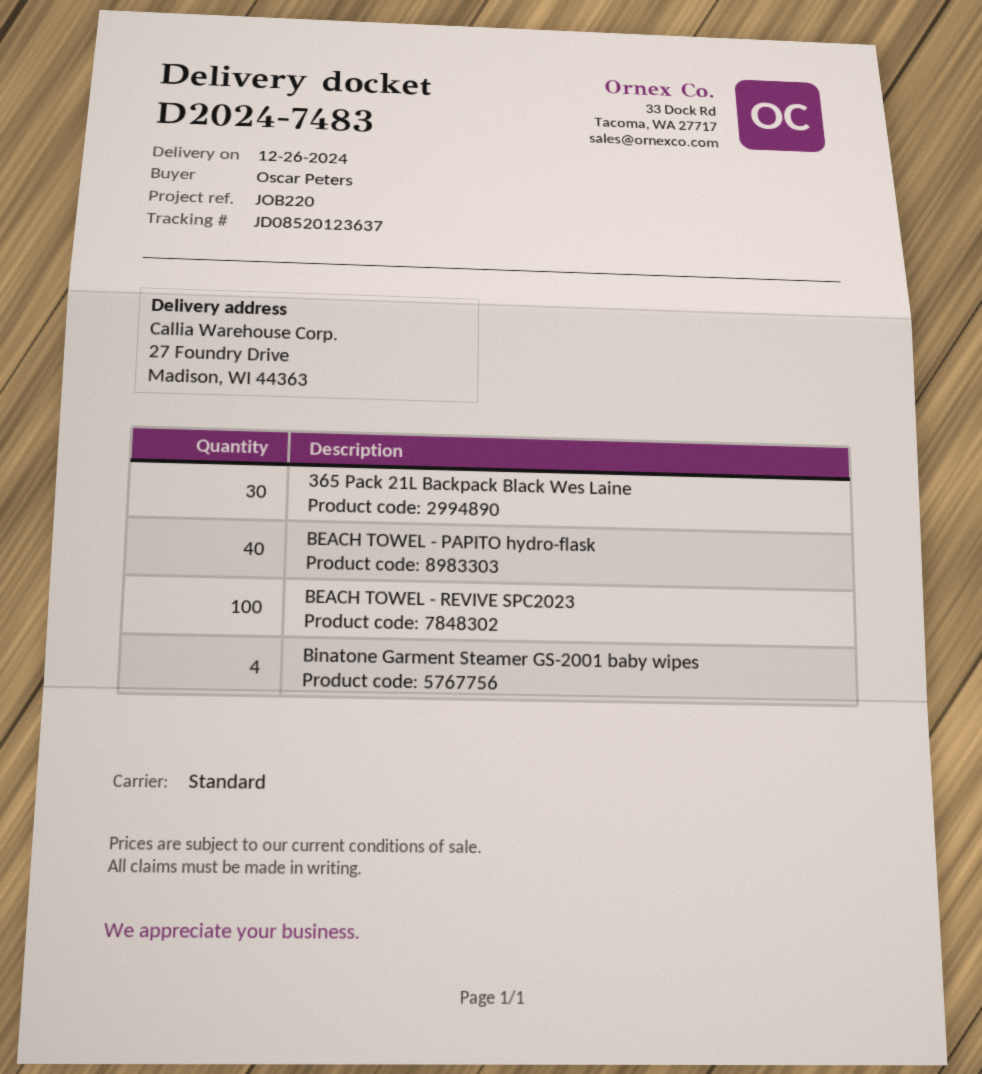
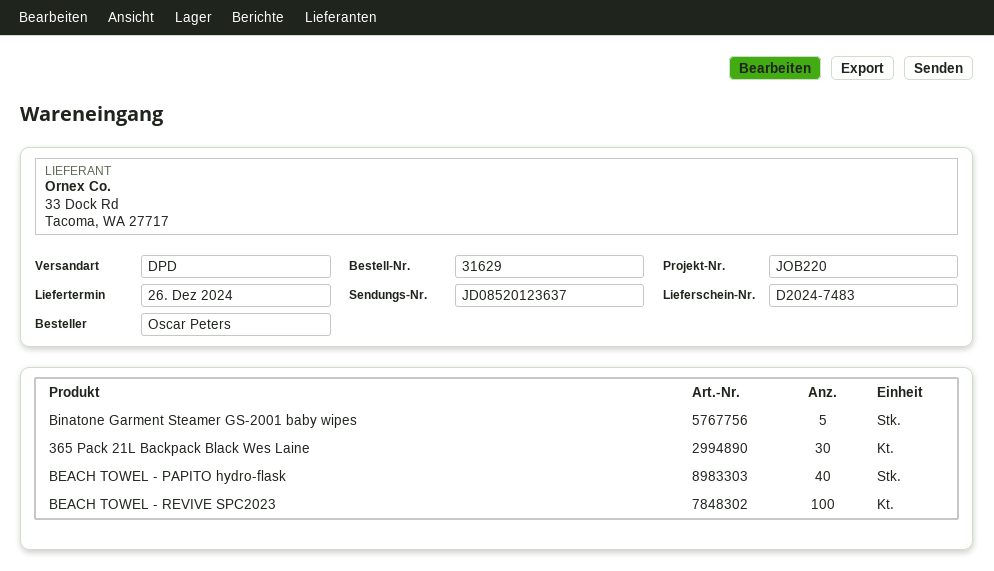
shipping method: standard -> DPD
Binatone Garment Steamer GS-2001 baby wipes: 4 -> 5

